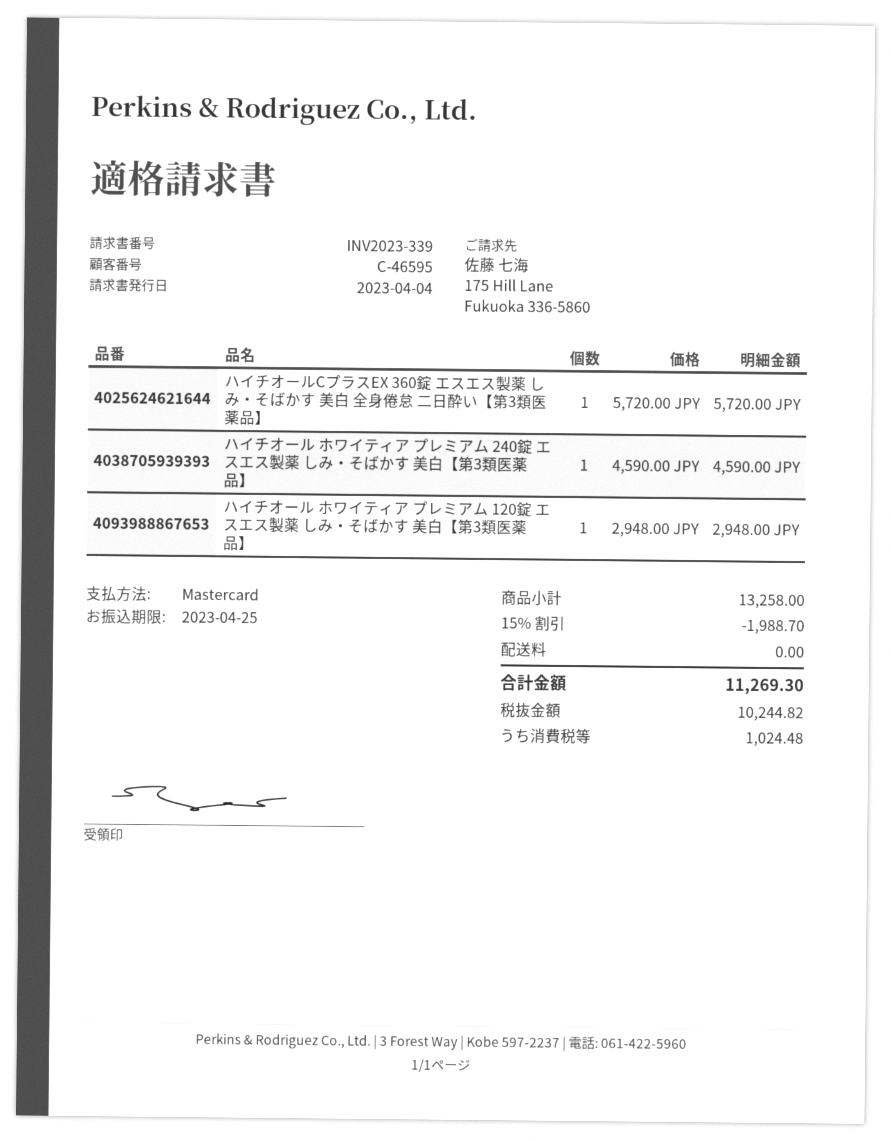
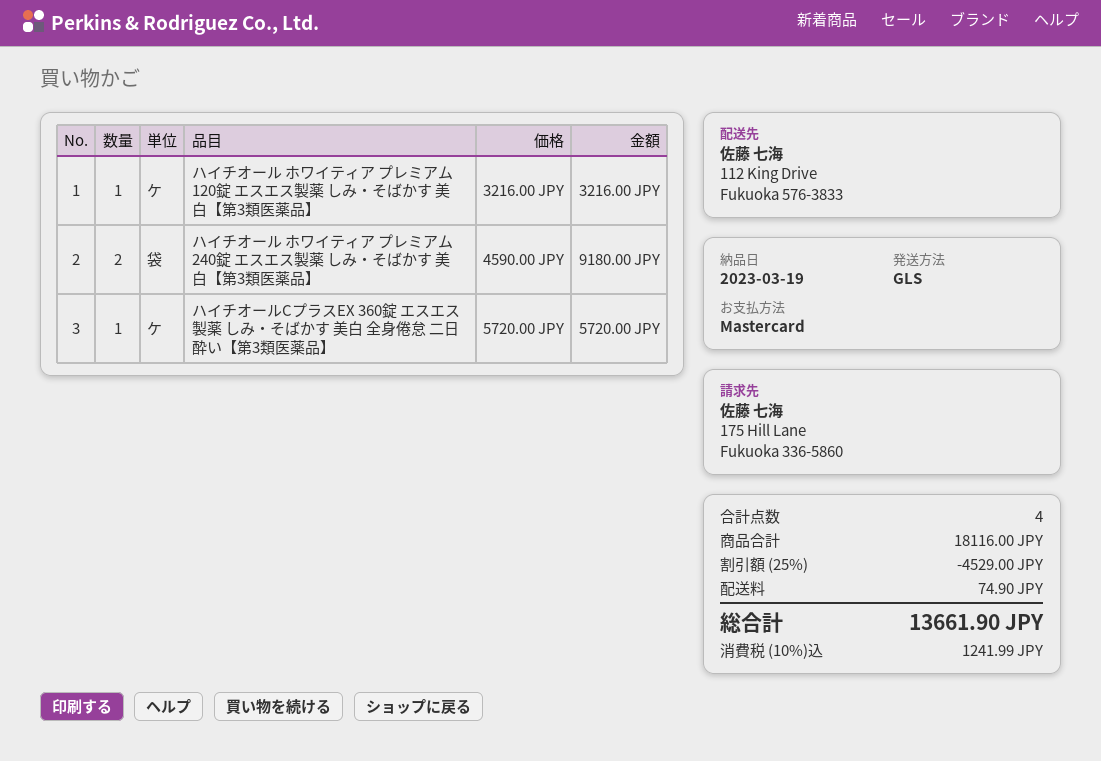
ハイチオール ホワイティア プレミアム 240錠 エスエス製薬 しみ・そばかす 美白【第3類医薬品】: 1 x 4590.00 = 4590.00 -> 2 x 4590.00 = 9180.00
ハイチオール ホワイティア プレミアム 120錠 エスエス製薬 しみ・そばかす 美白【第3類医薬品】: 1 x 2948.00 = 2948.00 -> 1 x 3216.00 = 3216.00
subtotal: 13258.00 -> 18116.00
discount: 15% = 1988.70 -> 25% = 4529.00
shipping: 0.00 -> 74.90
tax: 1024.48 -> 1241.99
total: 11269.30 -> 13661.90

